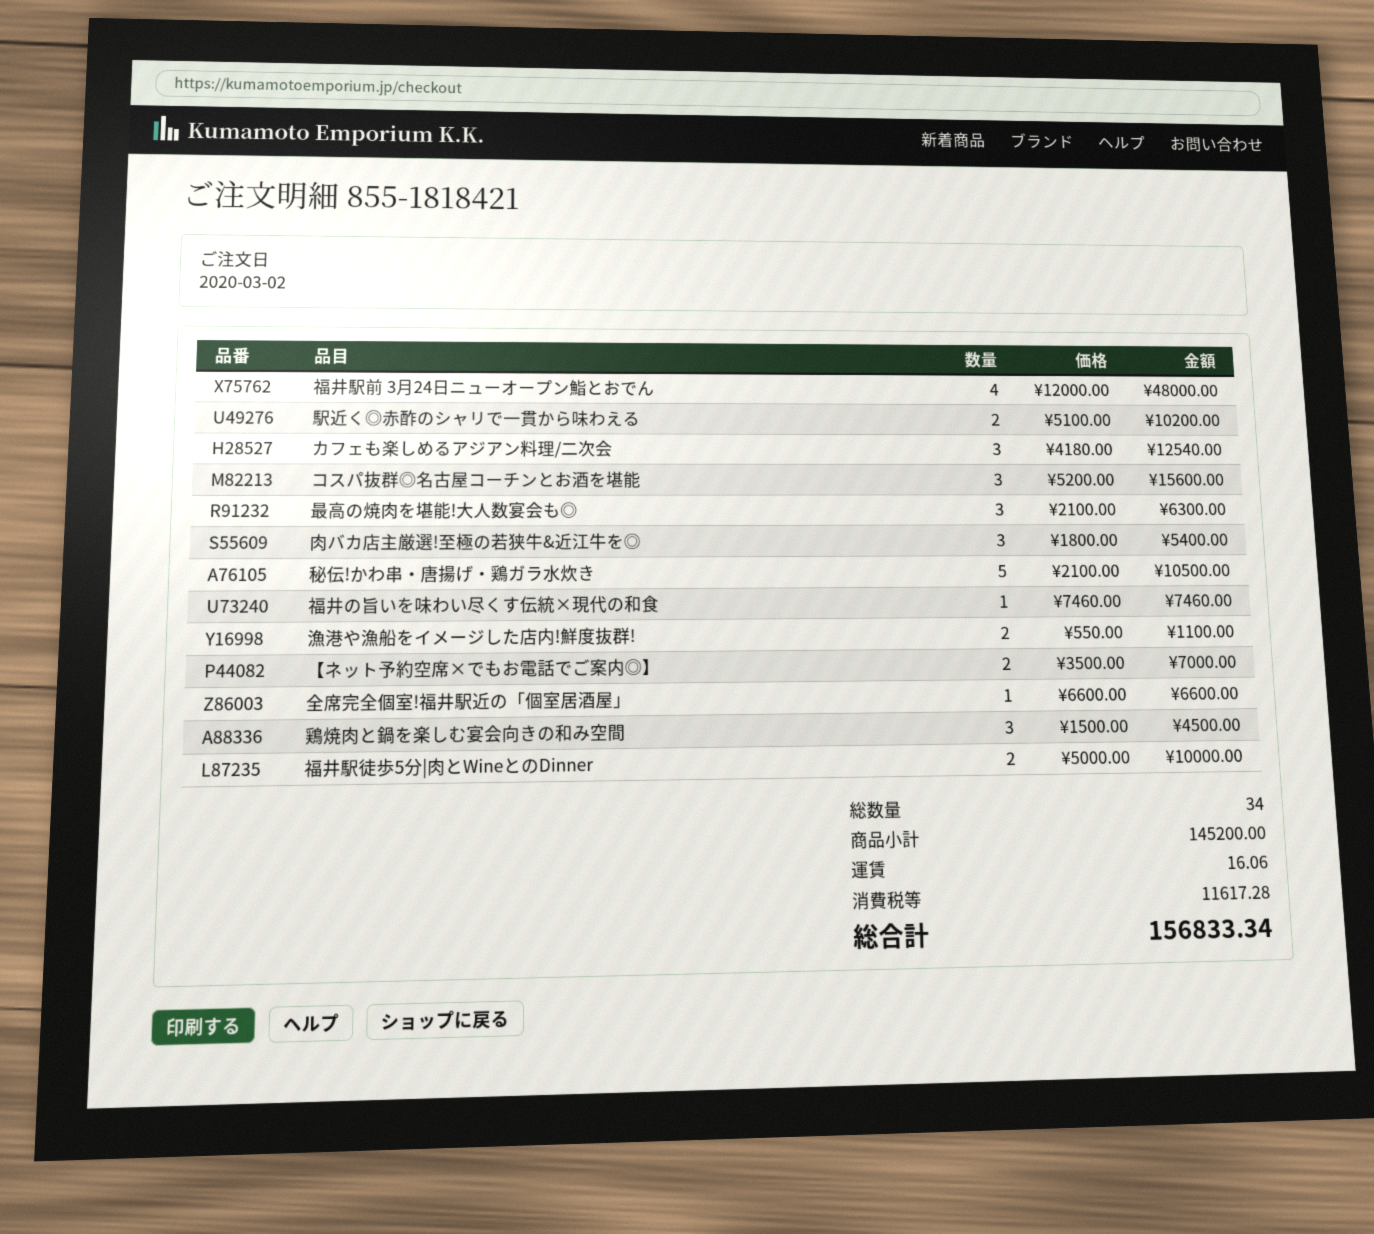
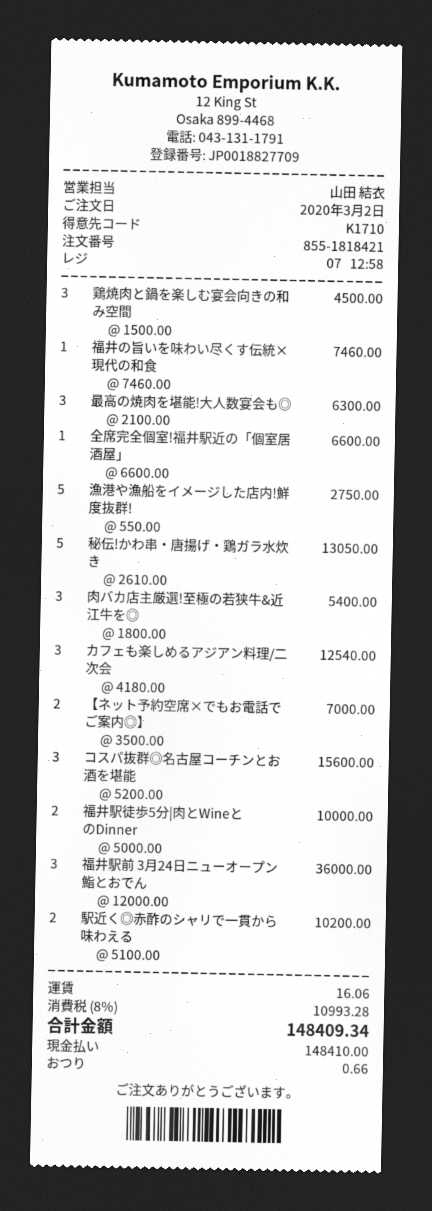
福井駅前 3月24日ニューオープン鮨とおでん: 4 x 12000.00 = 48000.00 -> 3 x 12000.00 = 36000.00
秘伝!かわ串・唐揚げ・鶏ガラ水炊き: 5 x 2100.00 = 10500.00 -> 5 x 2610.00 = 13050.00
漁港や漁船をイメージした店内!鮮度抜群!: 2 x 550.00 = 1100.00 -> 5 x 550.00 = 2750.00
tax: 11617.28 -> 10993.28
total: 156833.34 -> 148409.34

